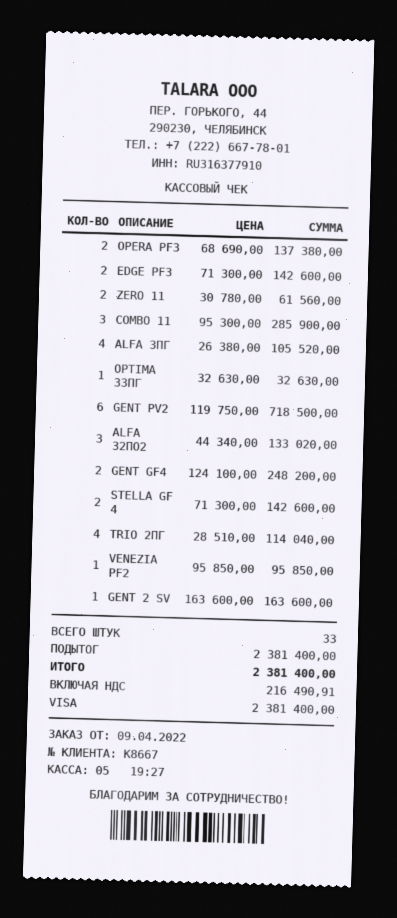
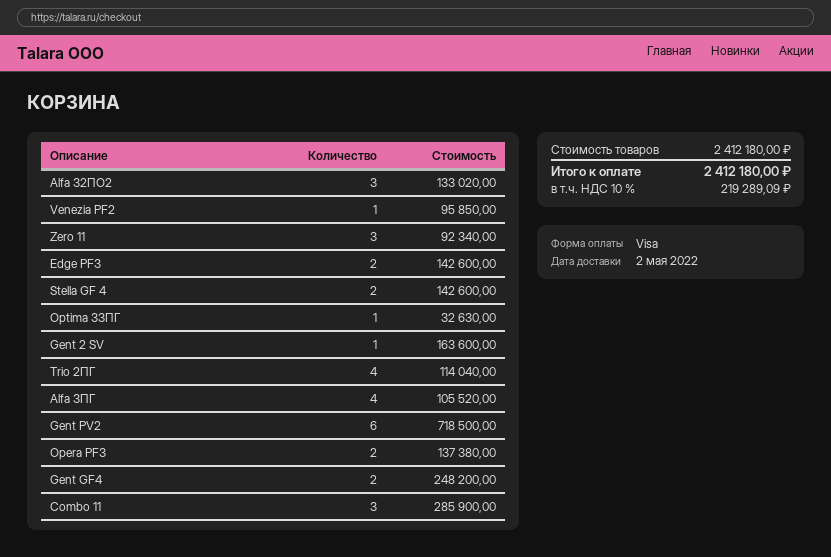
ZERO 11: 2 for 61560.00 -> 3 for 92340.00
subtotal: 2381400.00 -> 2412180.00
tax: 216490.91 -> 219289.09
total: 2381400.00 -> 2412180.00

